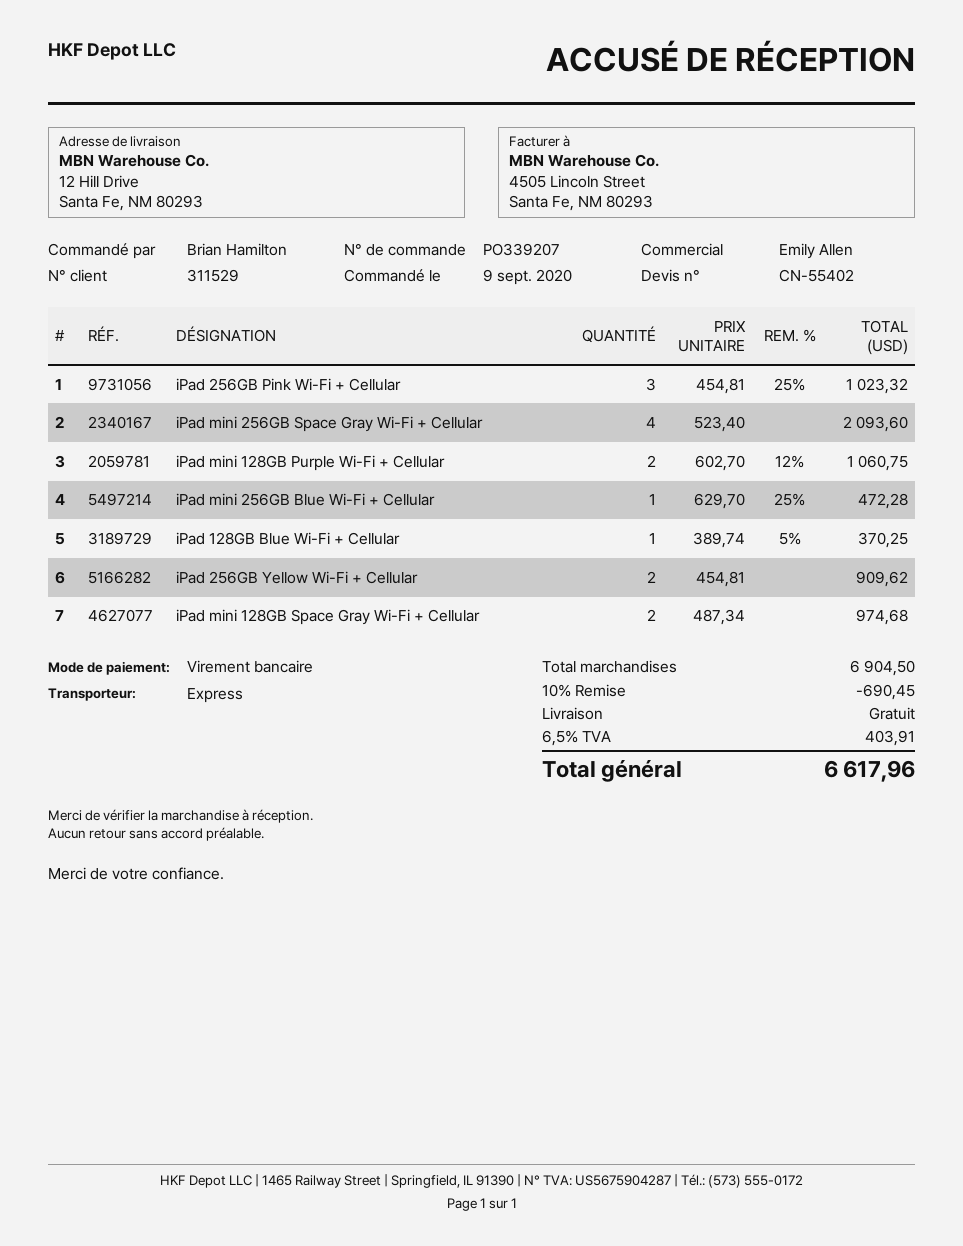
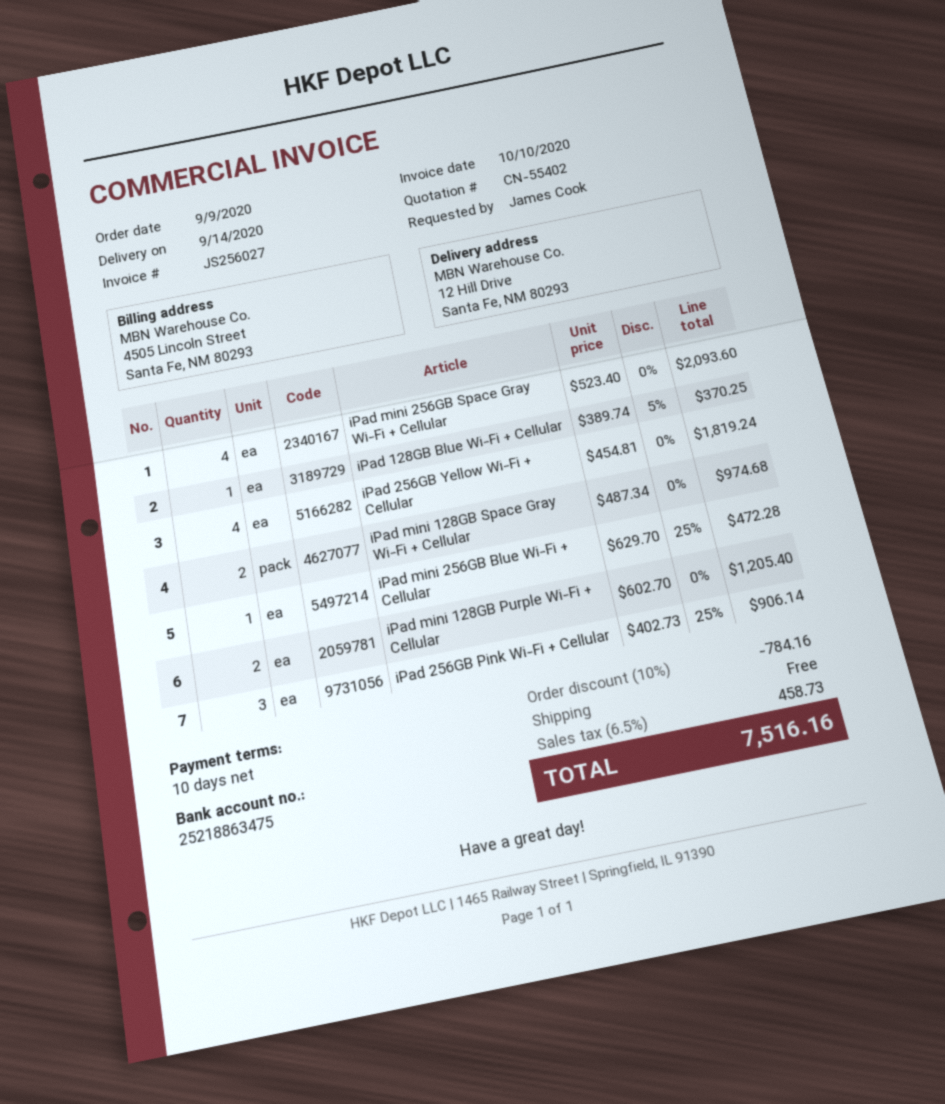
ordered by: Brian Hamilton -> James Cook
iPad 256GB Pink Wi-Fi + Cellular: 3 x 454.81 - 25% = 1023.32 -> 3 x 402.73 - 25% = 906.14
iPad mini 128GB Purple Wi-Fi + Cellular: 2 x 602.70 - 12% = 1060.75 -> 2 x 602.70 = 1205.40
iPad 256GB Yellow Wi-Fi + Cellular: 2 x 454.81 = 909.62 -> 4 x 454.81 = 1819.24
discount: 10% = 690.45 -> 10% = 784.16
tax: 6.5% = 403.91 -> 6.5% = 458.73
total: 6617.96 -> 7516.16

